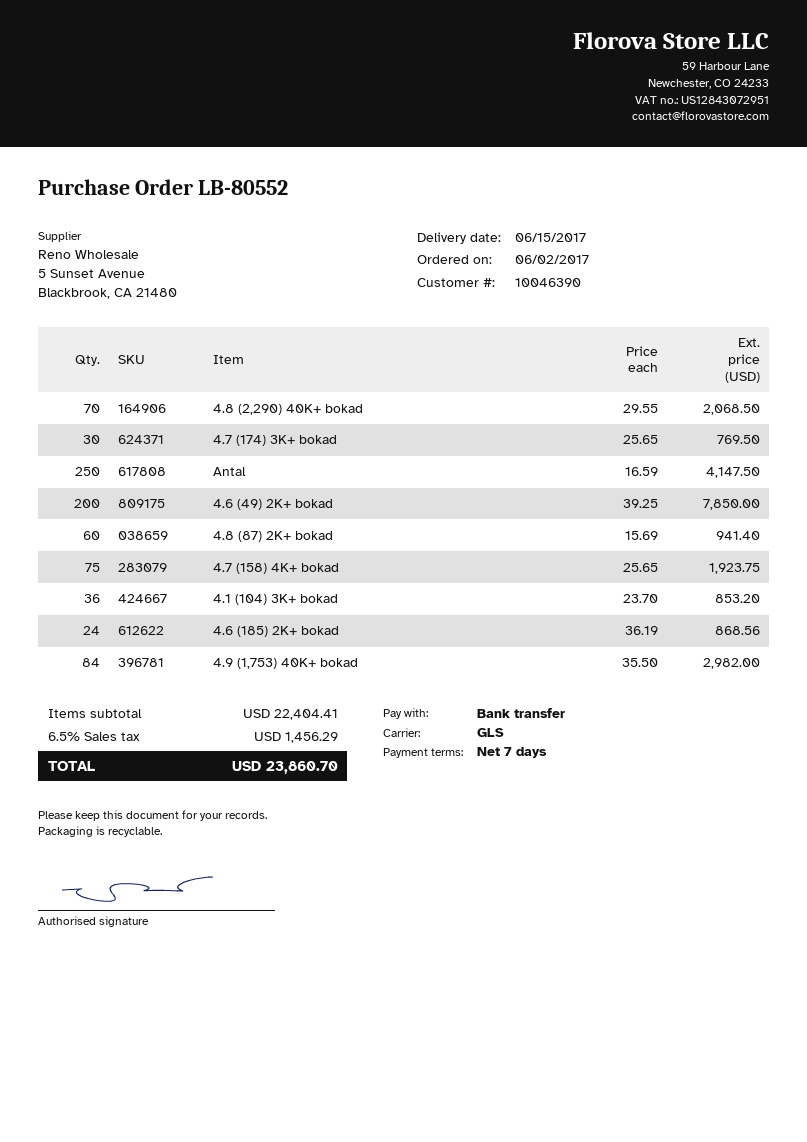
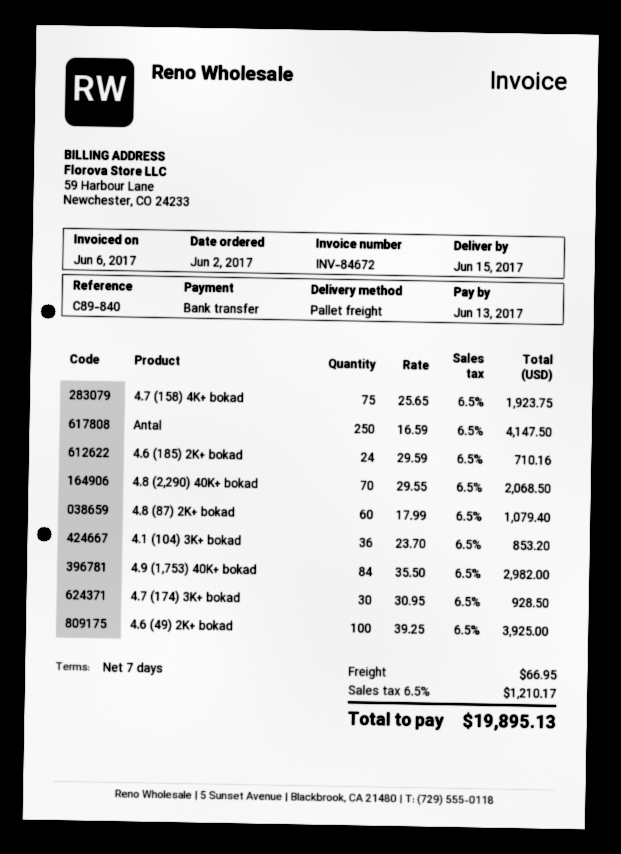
shipping method: GLS -> pallet freight
4.7 (174) 3K+ bokad: 30 x 25.65 = 769.50 -> 30 x 30.95 = 928.50
4.6 (49) 2K+ bokad: 200 x 39.25 = 7850.00 -> 100 x 39.25 = 3925.00
4.8 (87) 2K+ bokad: 60 x 15.69 = 941.40 -> 60 x 17.99 = 1079.40
4.6 (185) 2K+ bokad: 24 x 36.19 = 868.56 -> 24 x 29.59 = 710.16
shipping: none -> 66.95
tax: 6.5% = 1456.29 -> 6.5% = 1210.17
total: 23860.70 -> 19895.13

